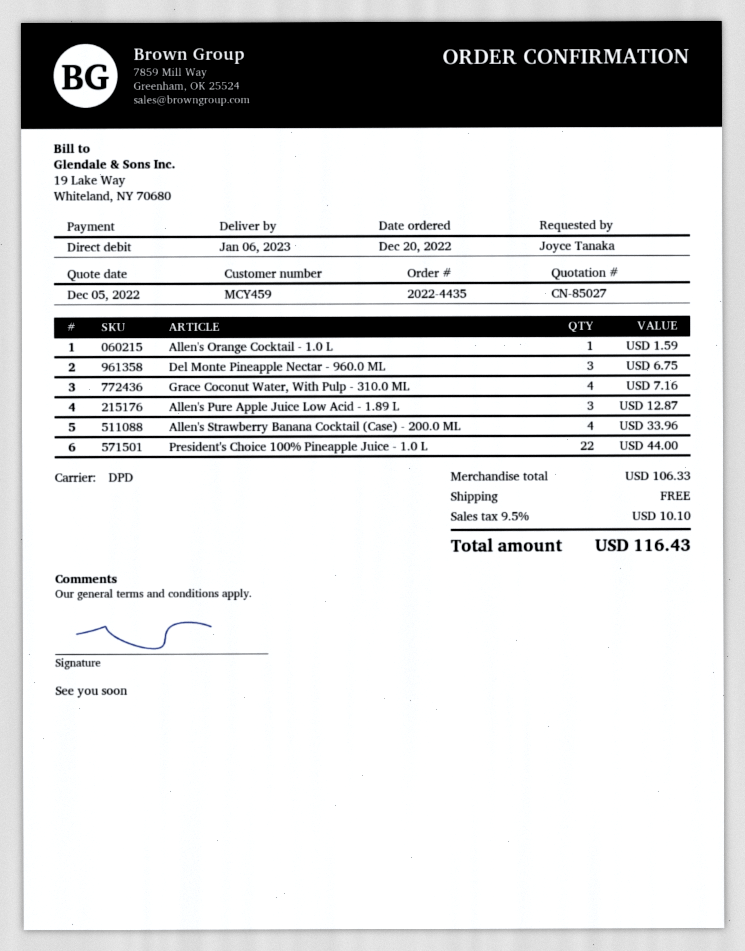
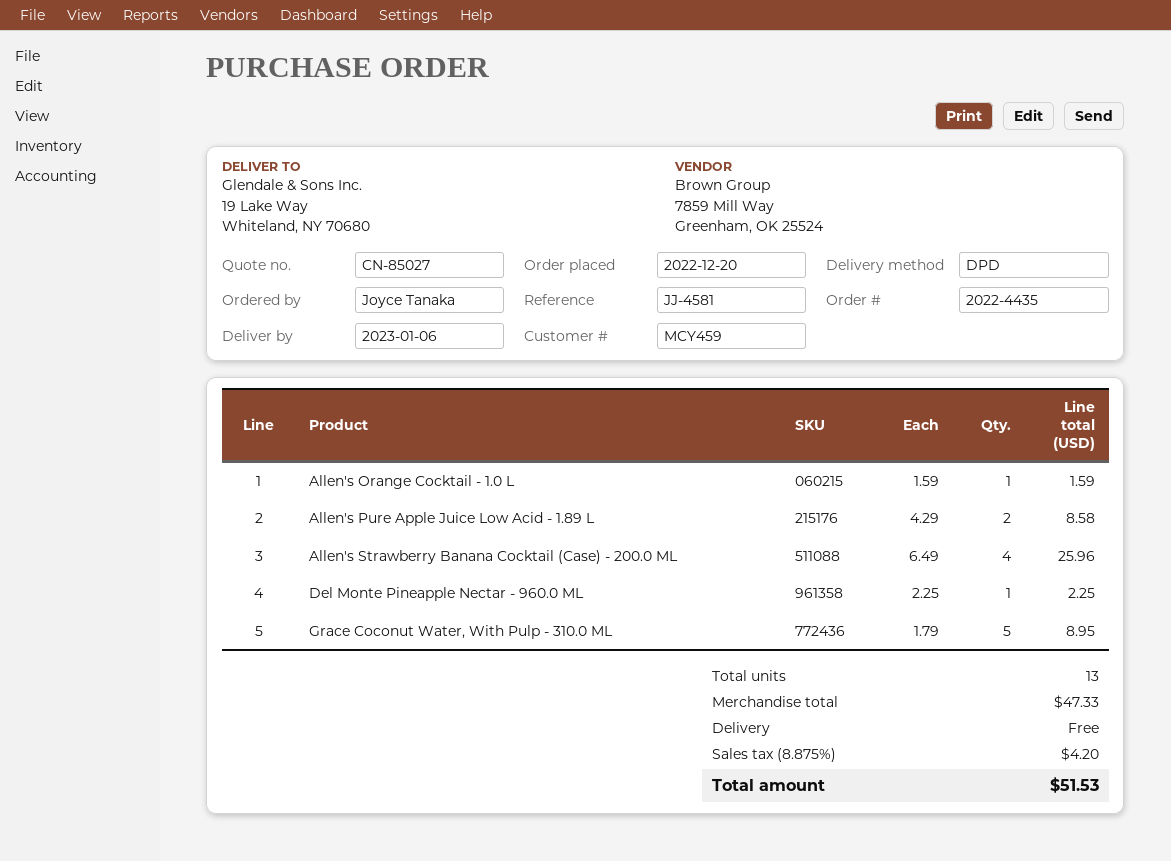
Del Monte Pineapple Nectar - 960.0 ML: 3 for 6.75 -> 1 for 2.25
Grace Coconut Water, With Pulp - 310.0 ML: 4 for 7.16 -> 5 for 8.95
Allen's Pure Apple Juice Low Acid - 1.89 L: 3 for 12.87 -> 2 for 8.58
Allen's Strawberry Banana Cocktail (Case) - 200.0 ML: 4 for 33.96 -> 4 for 25.96
President's Choice 100% Pineapple Juice - 1.0 L: 22 for 44.00 -> none
subtotal: 106.33 -> 47.33
tax: 9.5% = 10.10 -> 8.875% = 4.20
total: 116.43 -> 51.53

